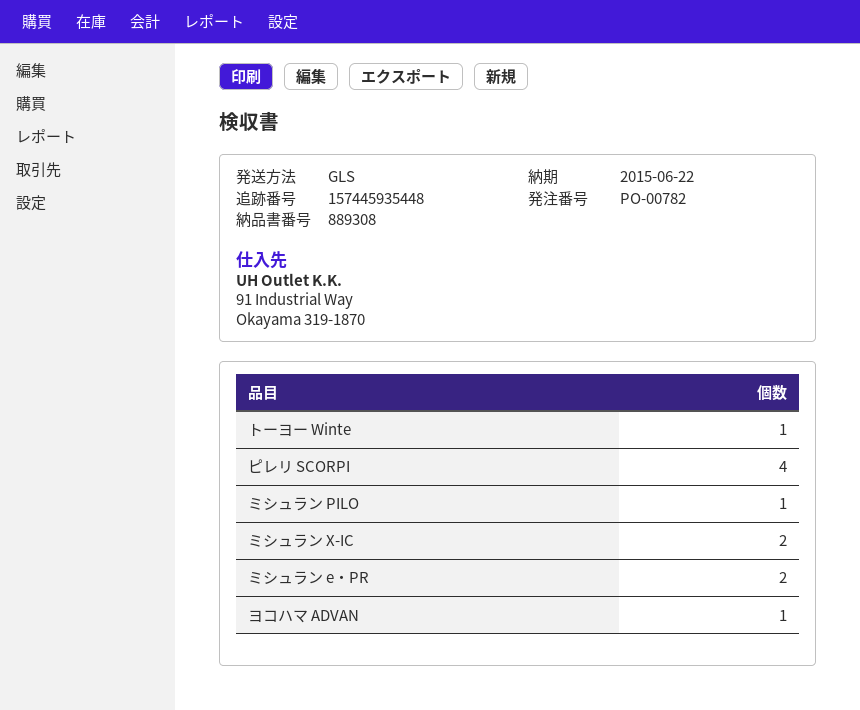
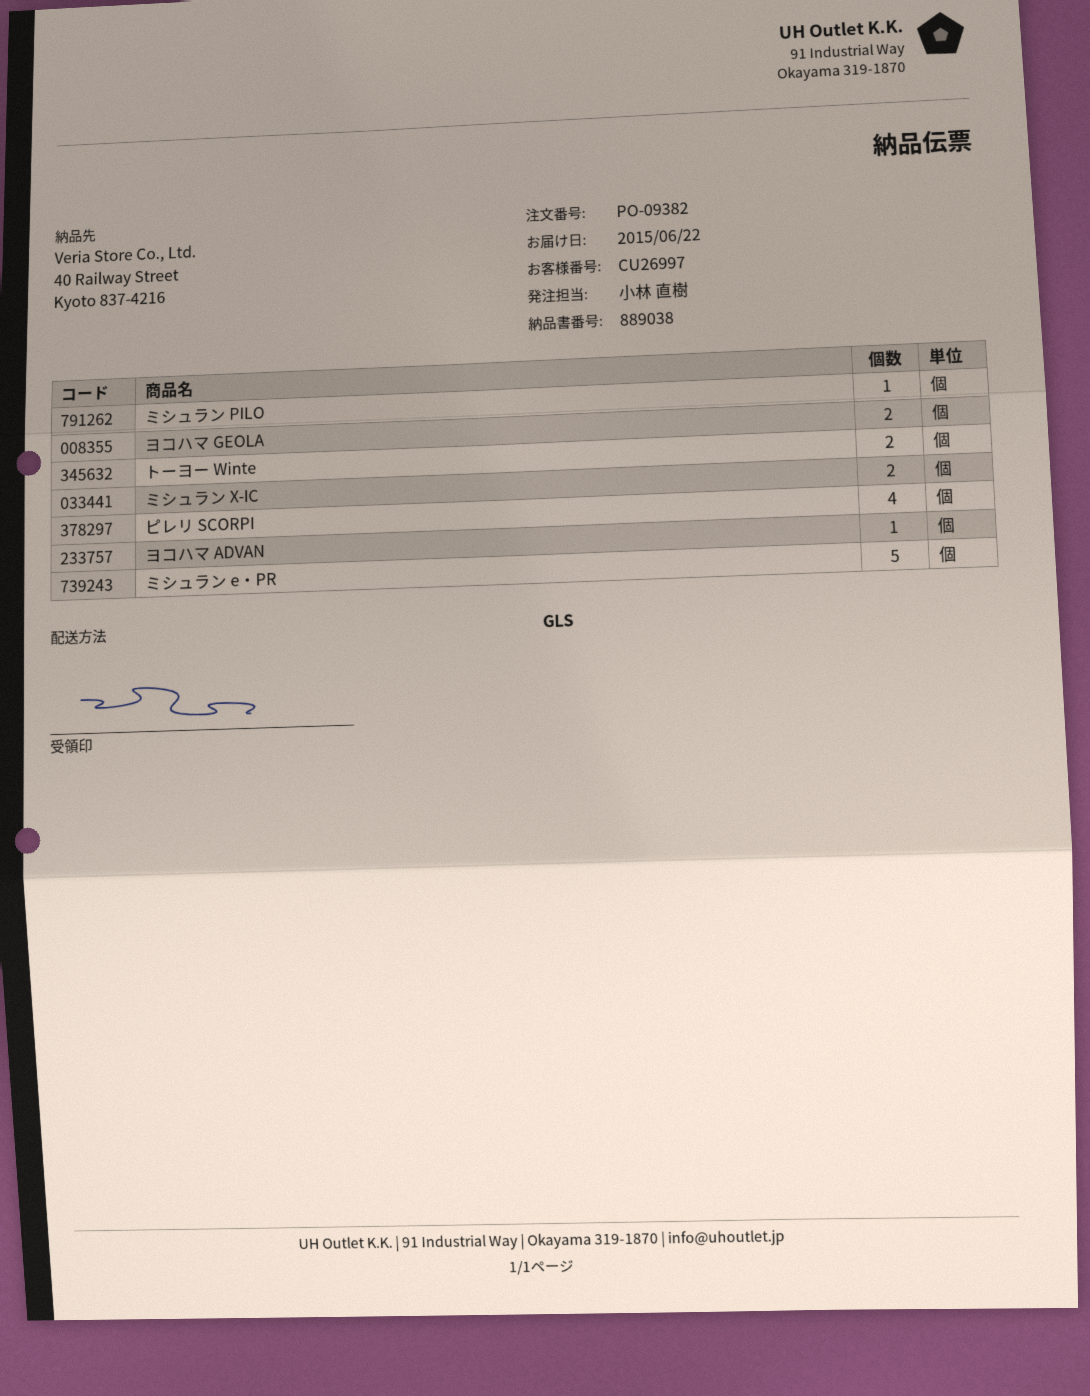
order number: PO-00782 -> PO-09382
delivery note number: 889308 -> 889038
トーヨー Winte: 1 -> 2
ミシュラン e・PR: 2 -> 5
ヨコハマ GEOLA: none -> 2

